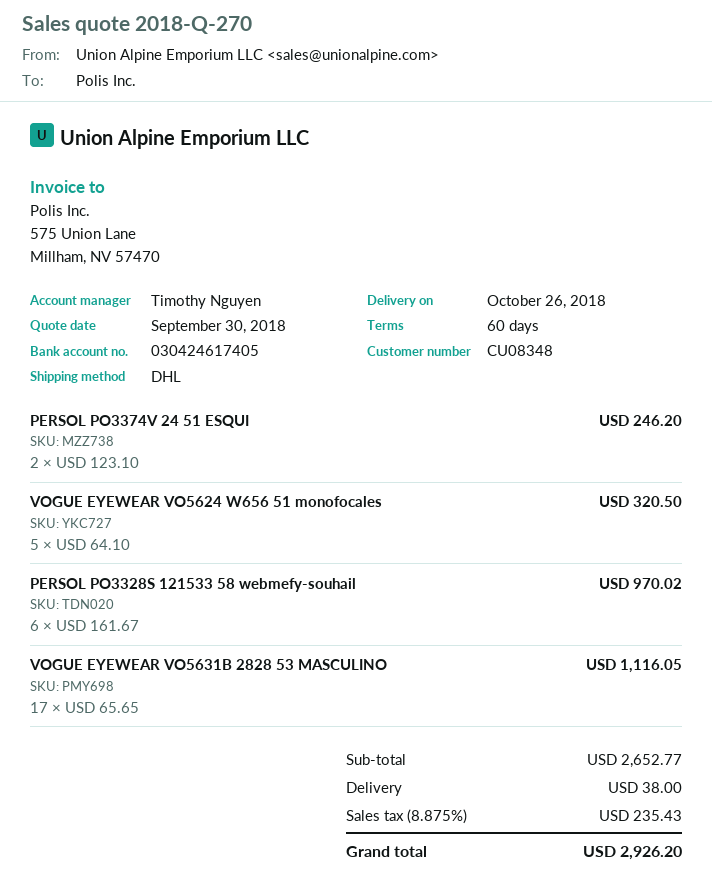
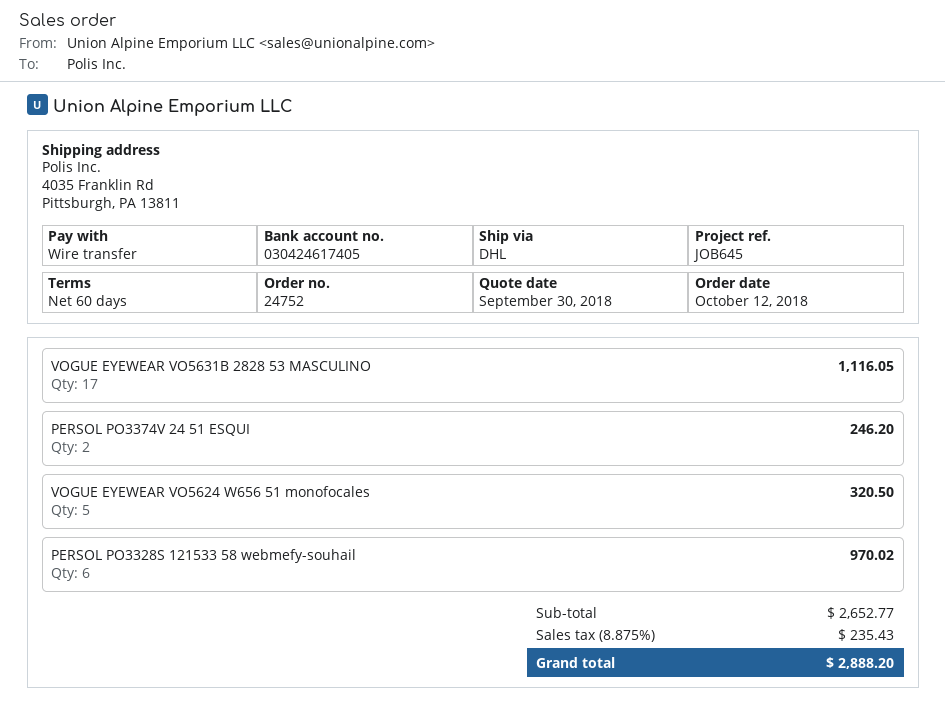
shipping: 38.00 -> none
total: 2926.20 -> 2888.20

